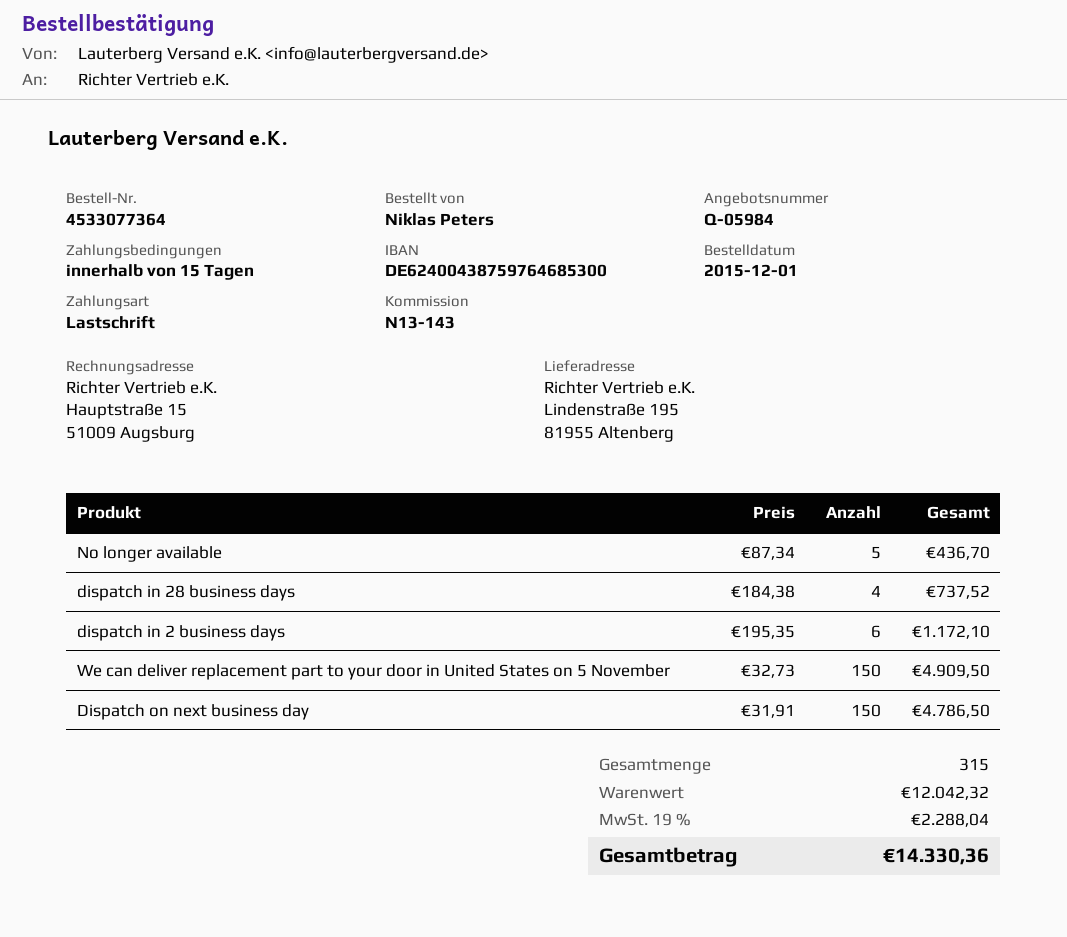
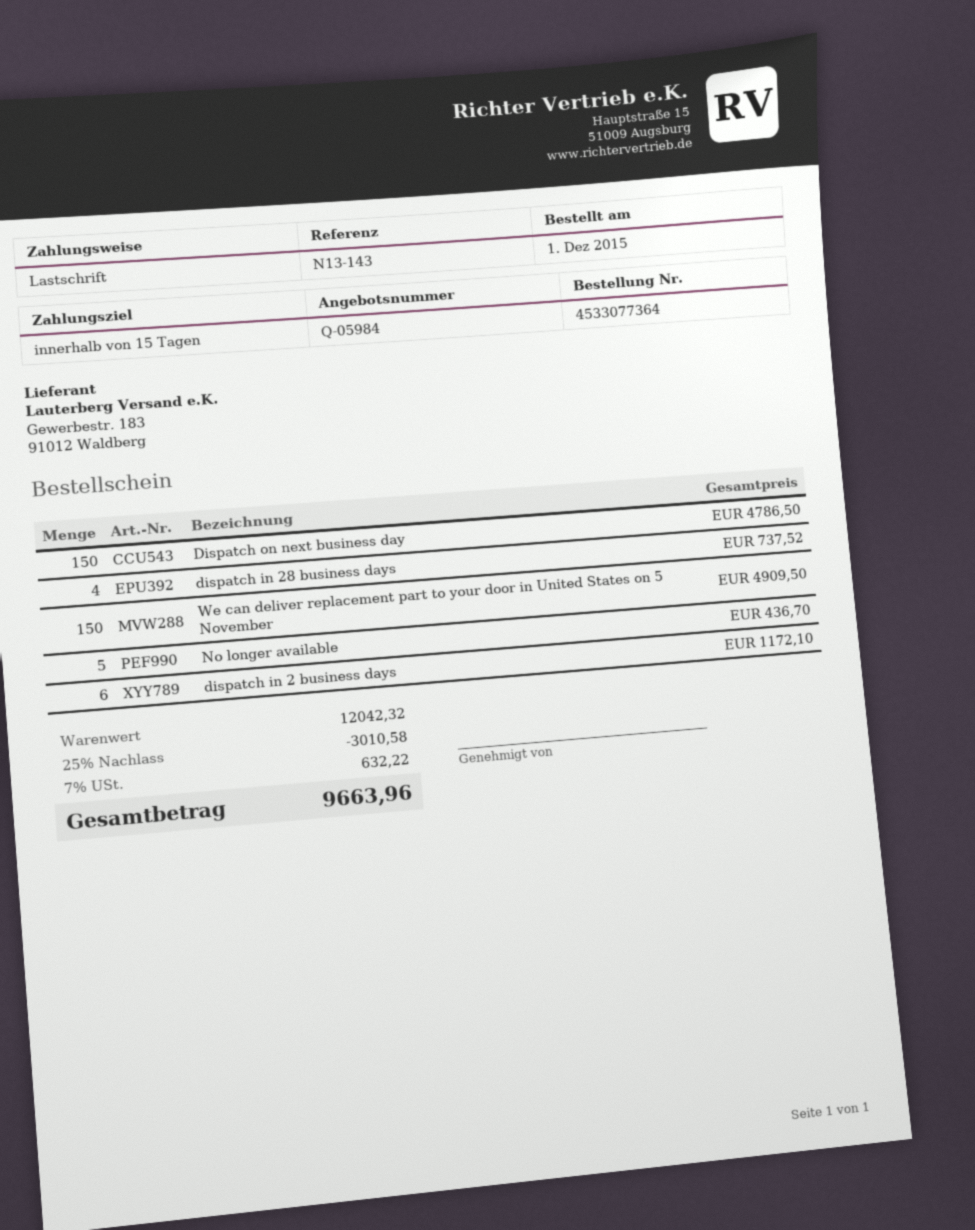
discount: none -> 25% = 3010.58
tax: 19% = 2288.04 -> 7% = 632.22
total: 14330.36 -> 9663.96

